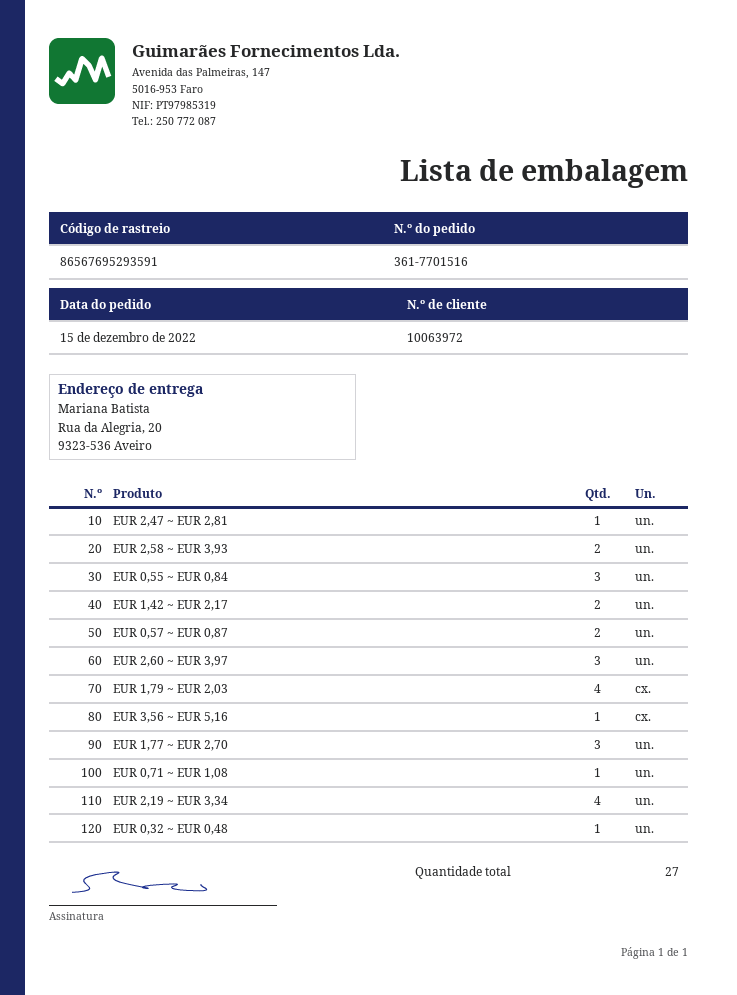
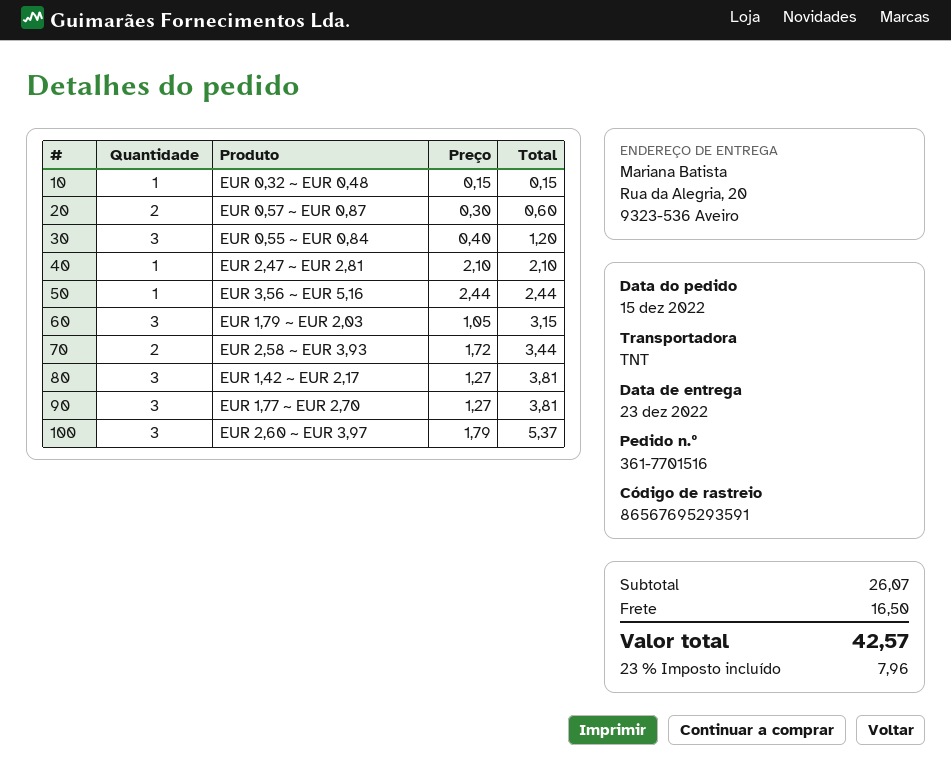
EUR 1,42 ~ EUR 2,17: 2 -> 3
EUR 1,79 ~ EUR 2,03: 4 -> 3
EUR 0,71 ~ EUR 1,08: 1 -> none
EUR 2,19 ~ EUR 3,34: 4 -> none

